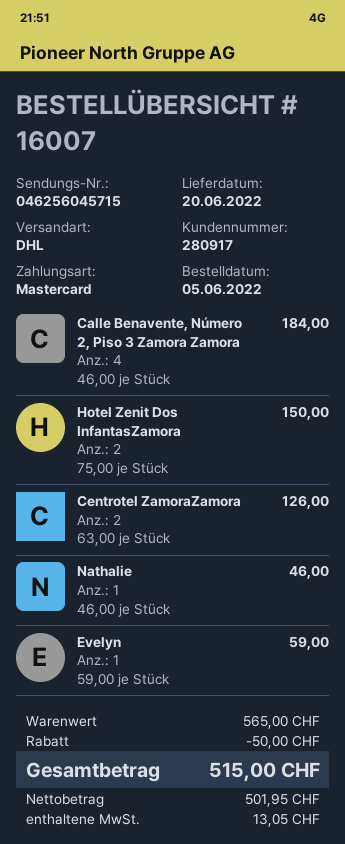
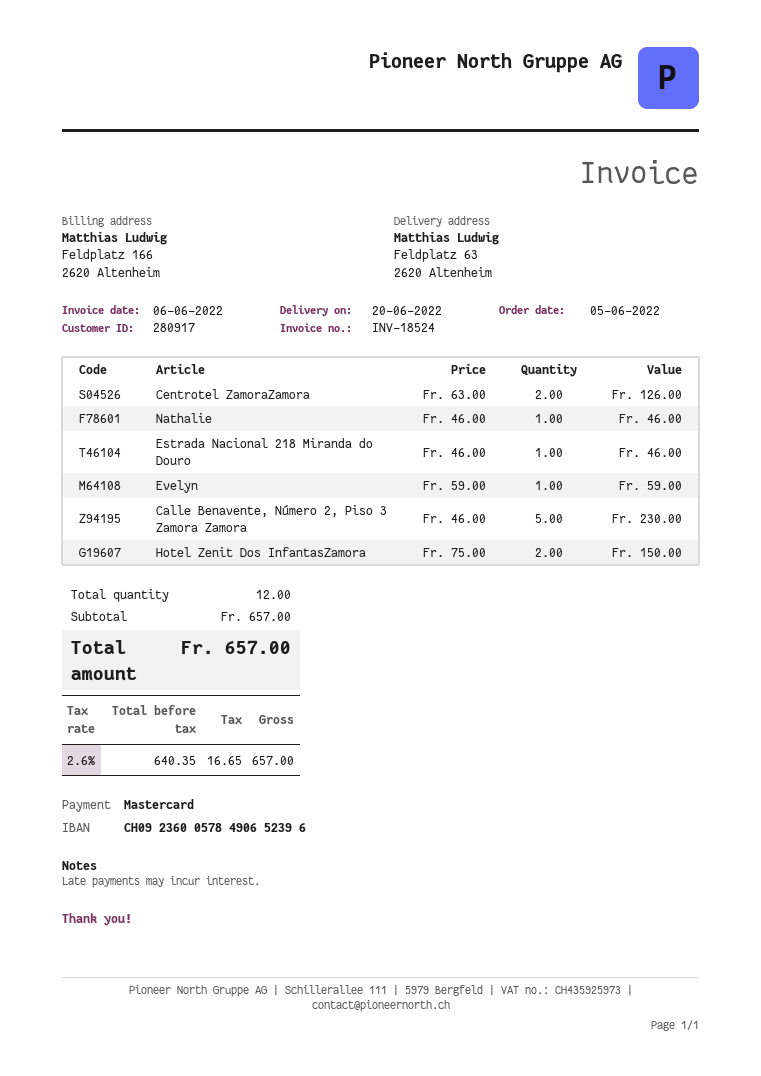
Calle Benavente, Número 2, Piso 3 Zamora Zamora: 4 x 46.00 = 184.00 -> 5 x 46.00 = 230.00
Estrada Nacional 218 Miranda do Douro: none -> 1 x 46.00 = 46.00
subtotal: 565.00 -> 657.00
discount: 50.00 -> none
net: 501.95 -> 640.35
tax: 13.05 -> 16.65
total: 515.00 -> 657.00

